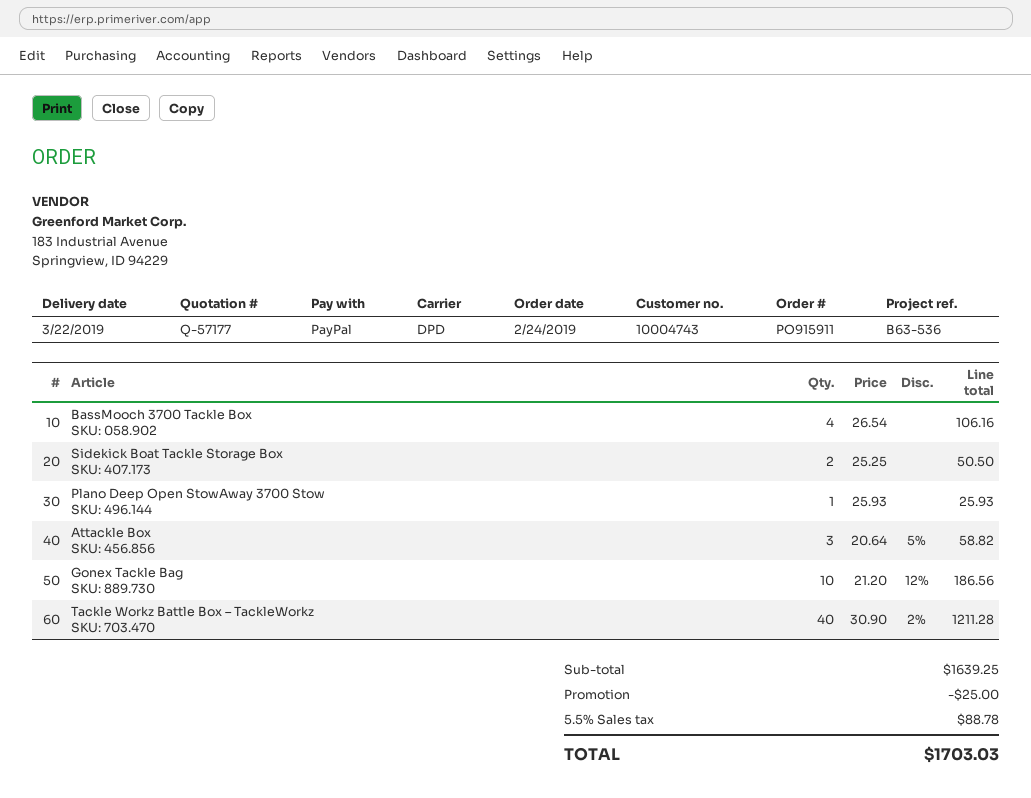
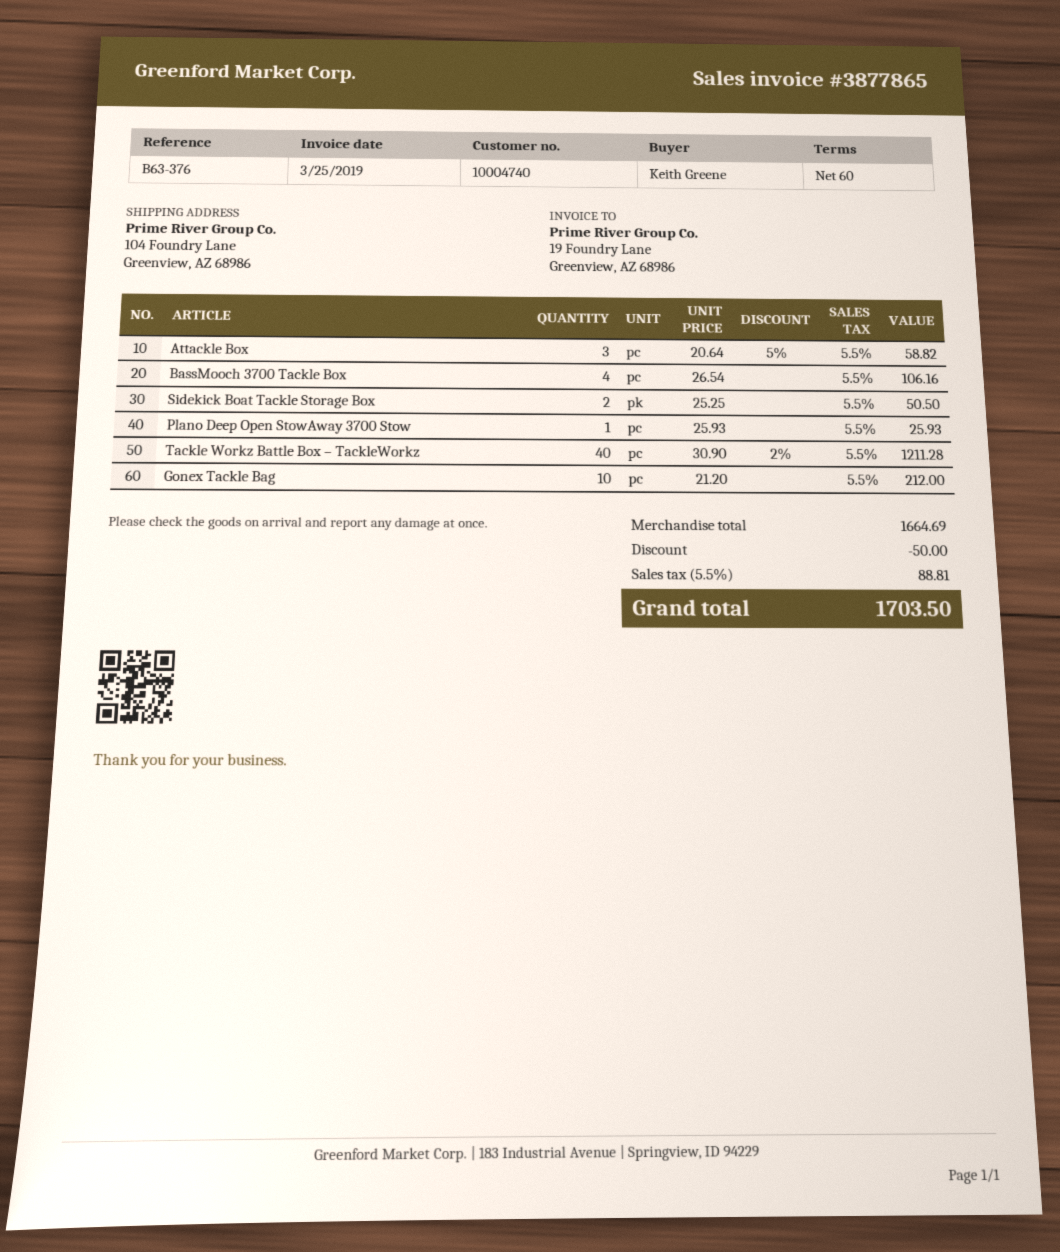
customer number: 10004743 -> 10004740
reference: B63-536 -> B63-376
Gonex Tackle Bag: 10 x 21.20 - 12% = 186.56 -> 10 x 21.20 = 212.00
subtotal: 1639.25 -> 1664.69
discount: 25.00 -> 50.00
tax: 5.5% = 88.78 -> 5.5% = 88.81
total: 1703.03 -> 1703.50

